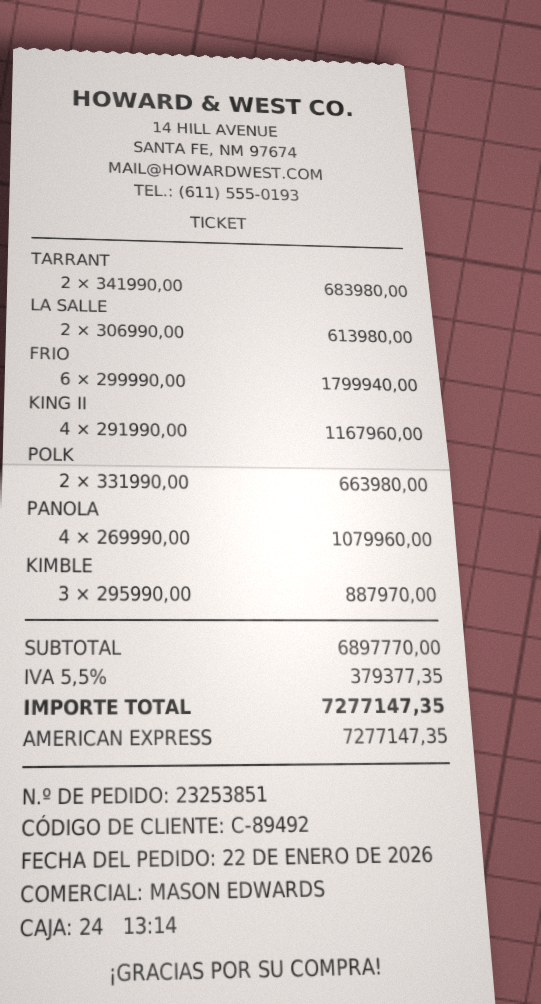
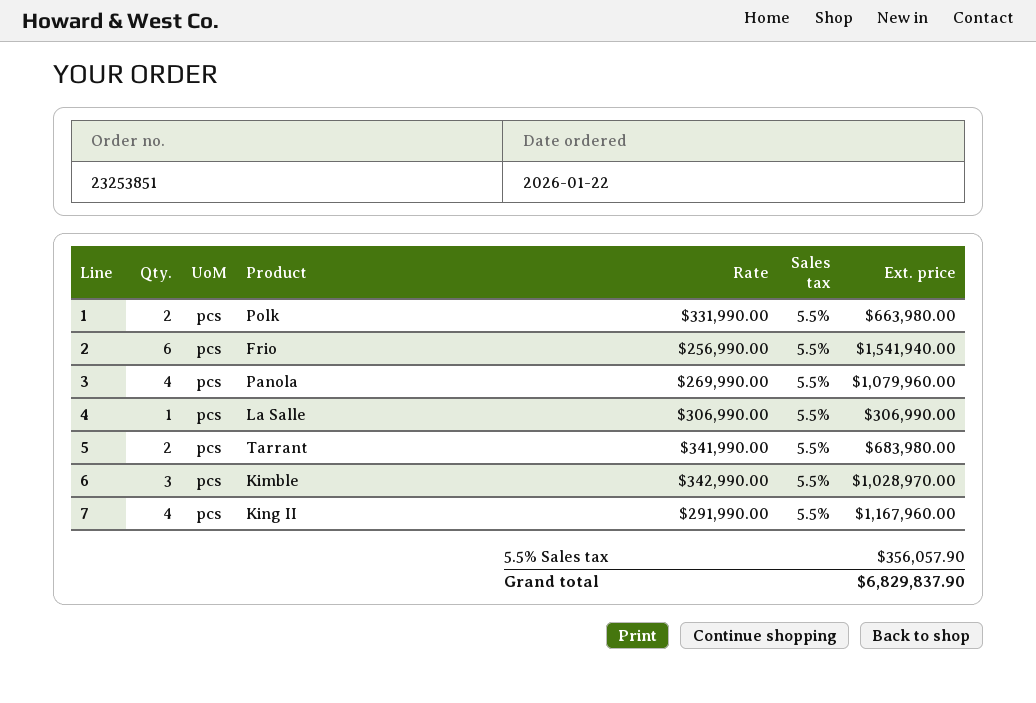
LA SALLE: 2 x 306990.00 = 613980.00 -> 1 x 306990.00 = 306990.00
FRIO: 6 x 299990.00 = 1799940.00 -> 6 x 256990.00 = 1541940.00
KIMBLE: 3 x 295990.00 = 887970.00 -> 3 x 342990.00 = 1028970.00
tax: 5.5% = 379377.35 -> 5.5% = 356057.90
total: 7277147.35 -> 6829837.90

